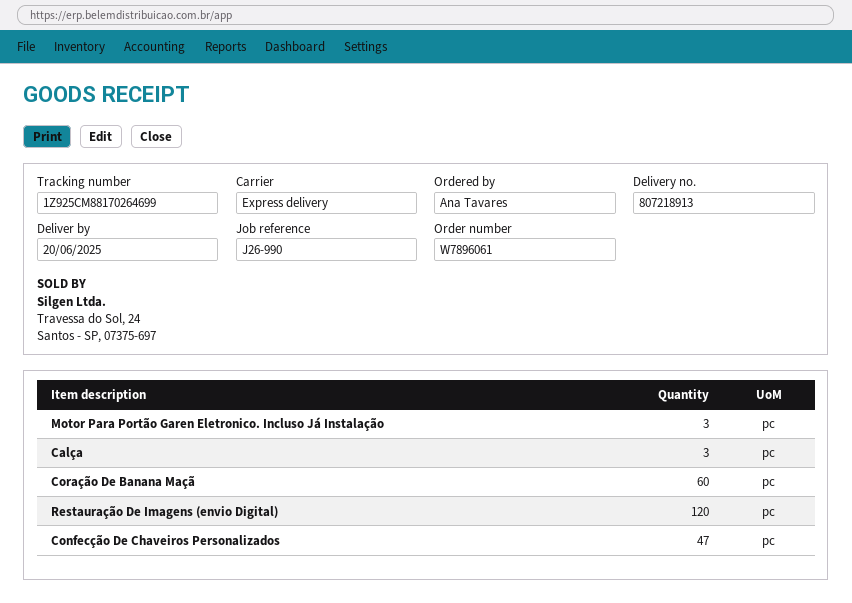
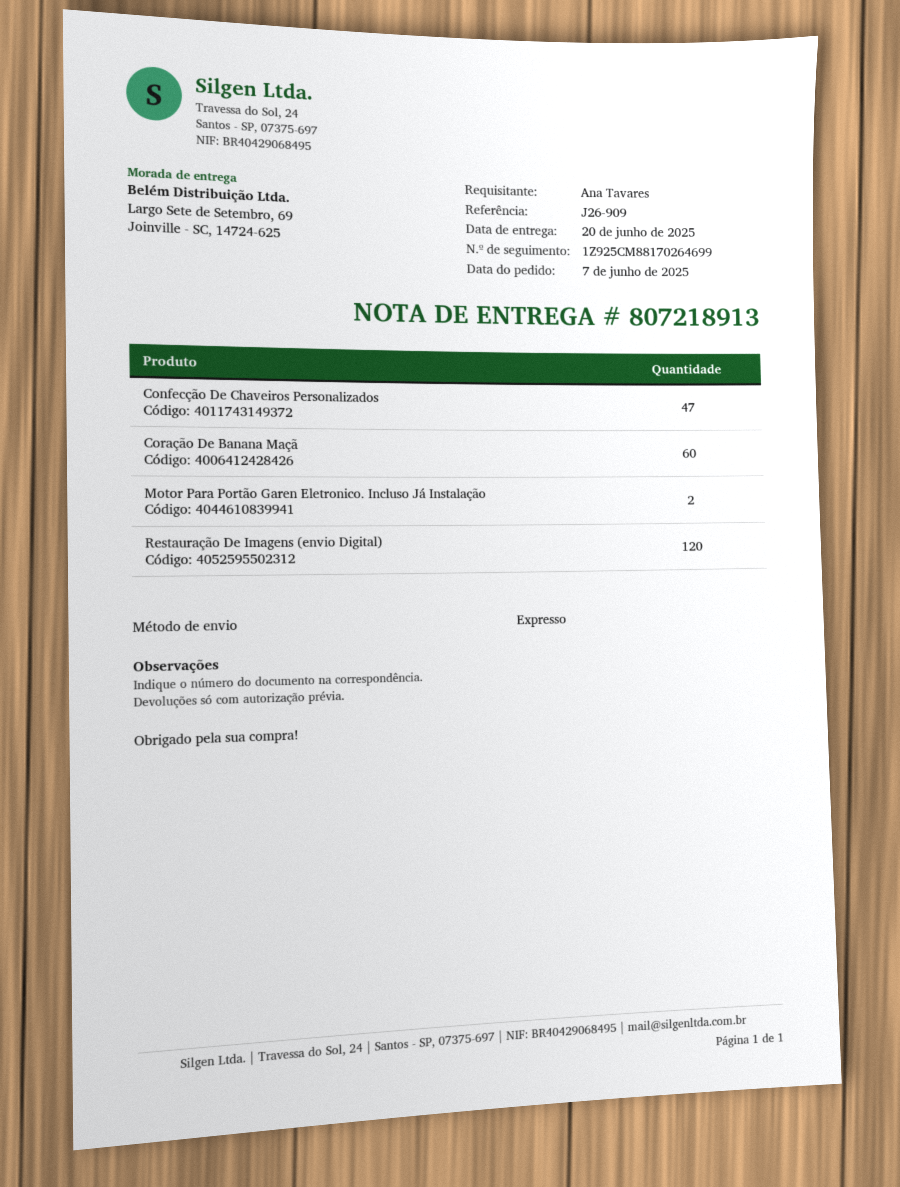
reference: J26-990 -> J26-909
Motor Para Portão Garen Eletronico. Incluso Já Instalação: 3 -> 2
Calça: 3 -> none

